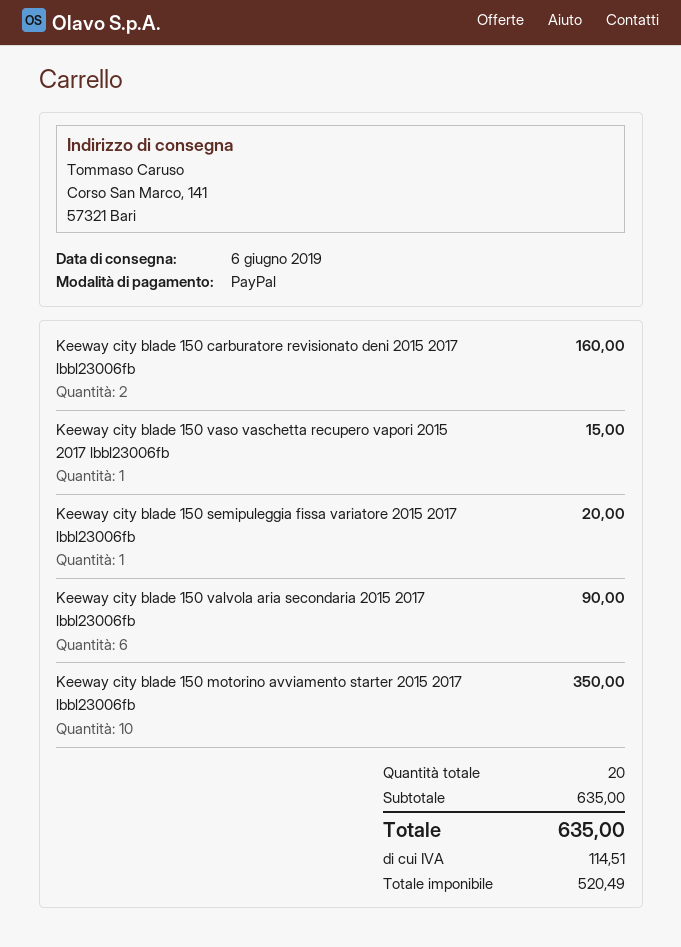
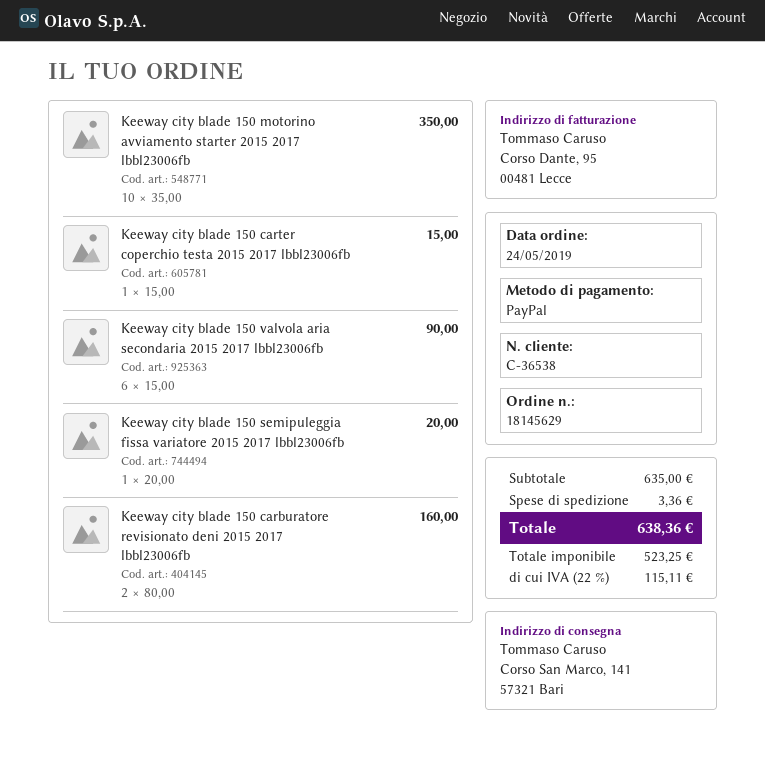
Keeway city blade 150 vaso vaschetta recupero vapori 2015 2017 lbbl23006fb: 1 for 15.00 -> none
Keeway city blade 150 carter coperchio testa 2015 2017 lbbl23006fb: none -> 1 for 15.00
shipping: none -> 3.36
net: 520.49 -> 523.25
tax: 114.51 -> 115.11
total: 635.00 -> 638.36

